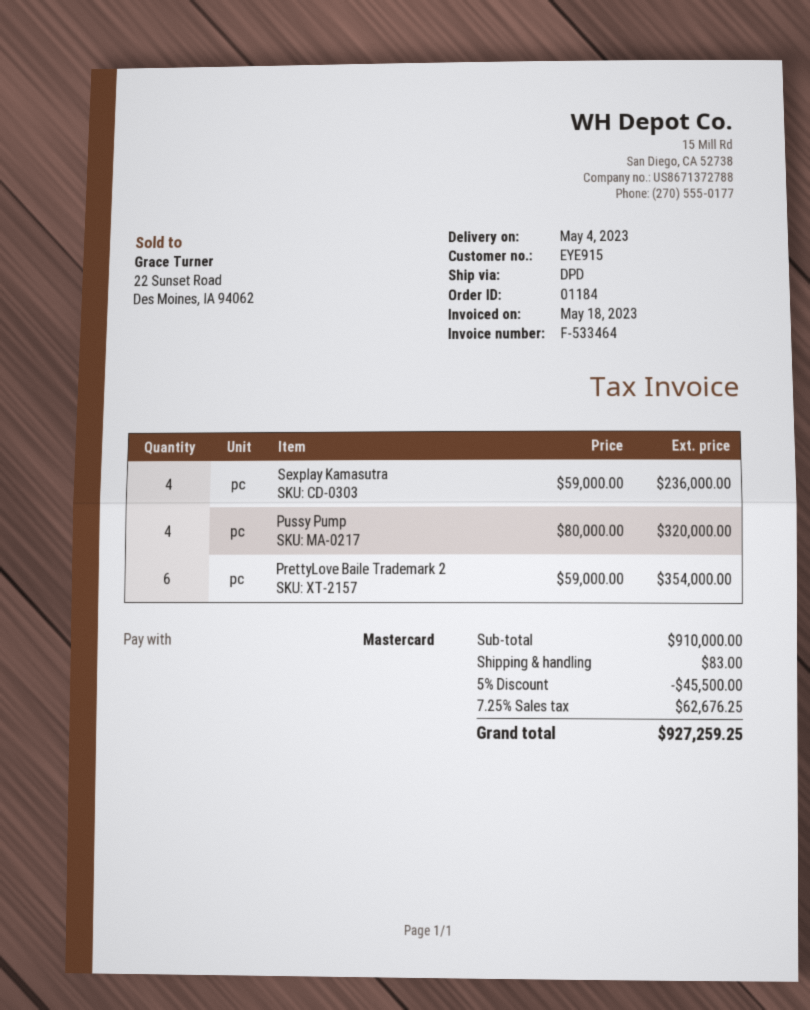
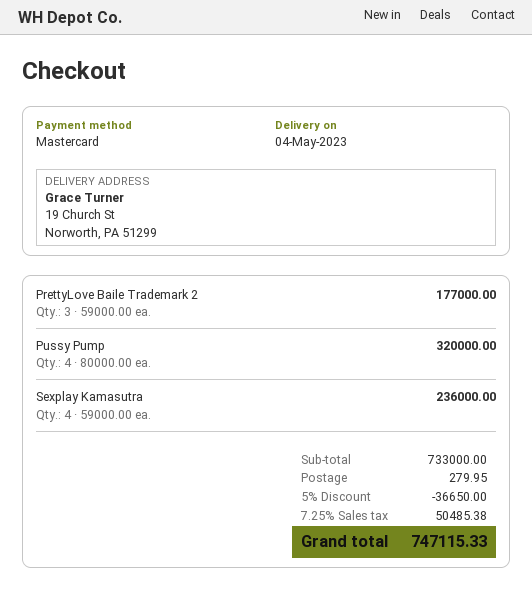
PrettyLove Baile Trademark 2: 6 x 59000.00 = 354000.00 -> 3 x 59000.00 = 177000.00
subtotal: 910000.00 -> 733000.00
discount: 5% = 45500.00 -> 5% = 36650.00
shipping: 83.00 -> 279.95
tax: 7.25% = 62676.25 -> 7.25% = 50485.38
total: 927259.25 -> 747115.33

